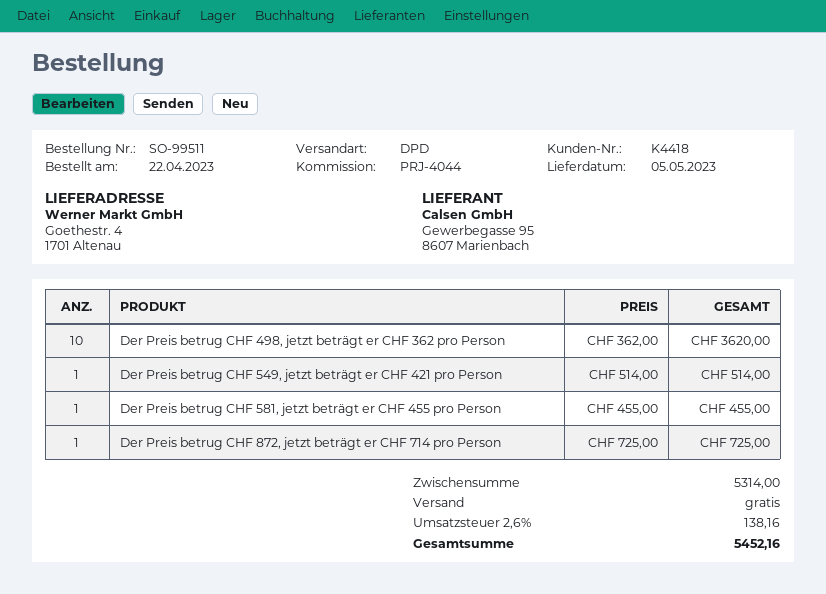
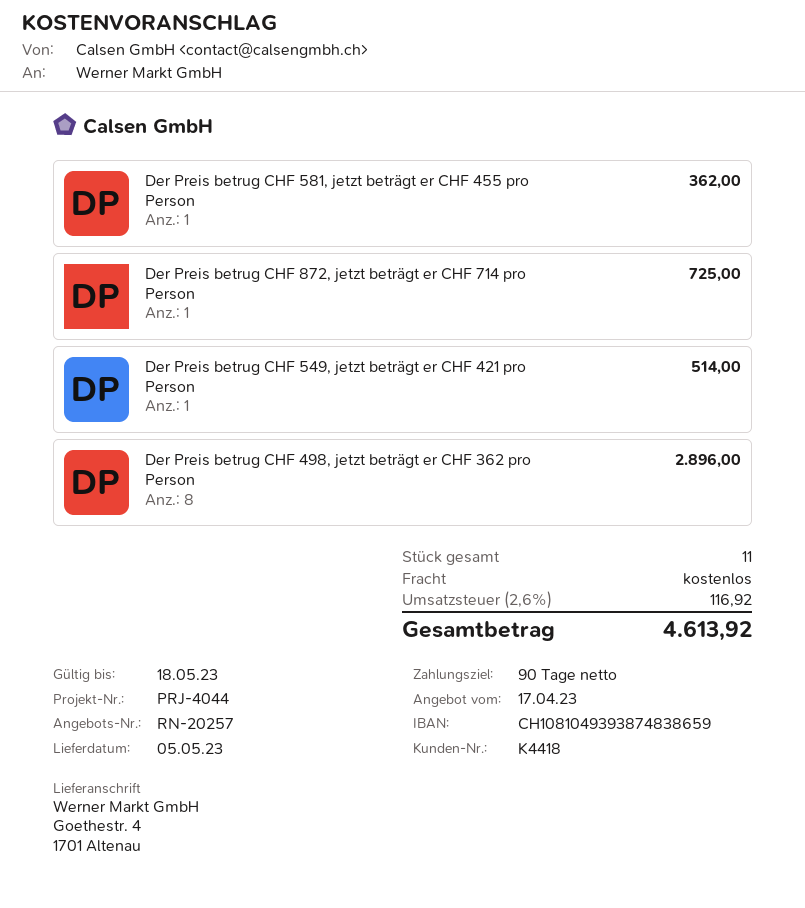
Der Preis betrug CHF 498, jetzt beträgt er CHF 362 pro Person: 10 for 3620.00 -> 8 for 2896.00
Der Preis betrug CHF 581, jetzt beträgt er CHF 455 pro Person: 1 for 455.00 -> 1 for 362.00
tax: 2.6% = 138.16 -> 2.6% = 116.92
total: 5452.16 -> 4613.92

